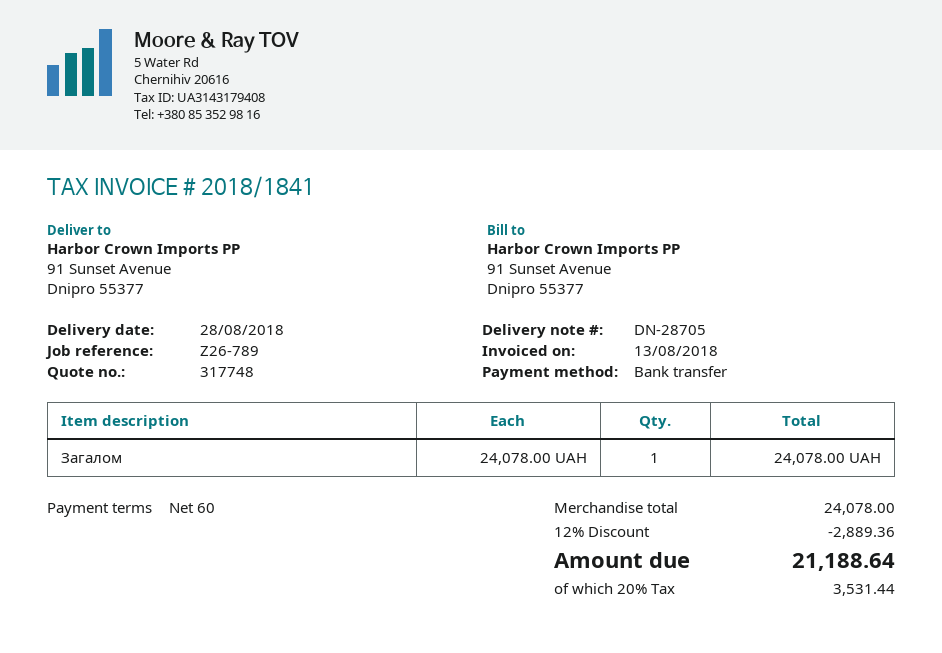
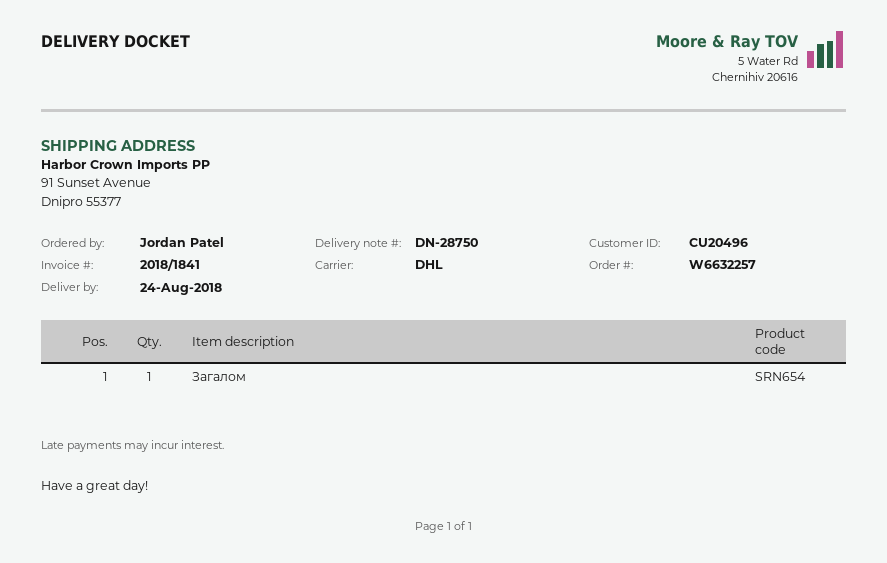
delivery note number: DN-28705 -> DN-28750
delivery date: 2018-08-28 -> 2018-08-24

